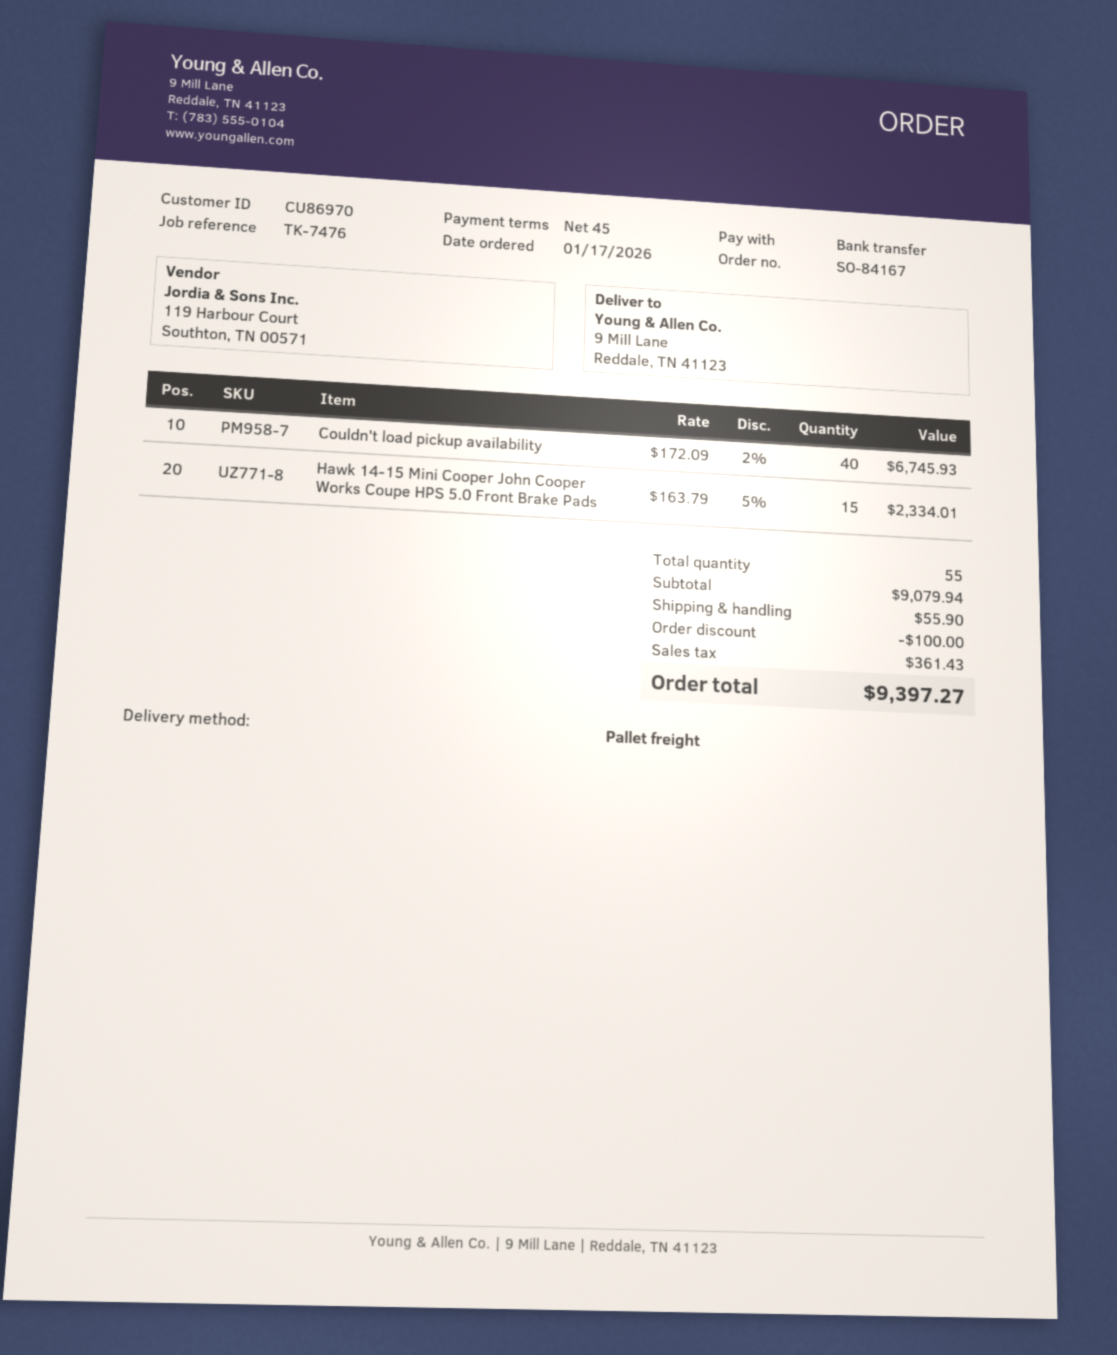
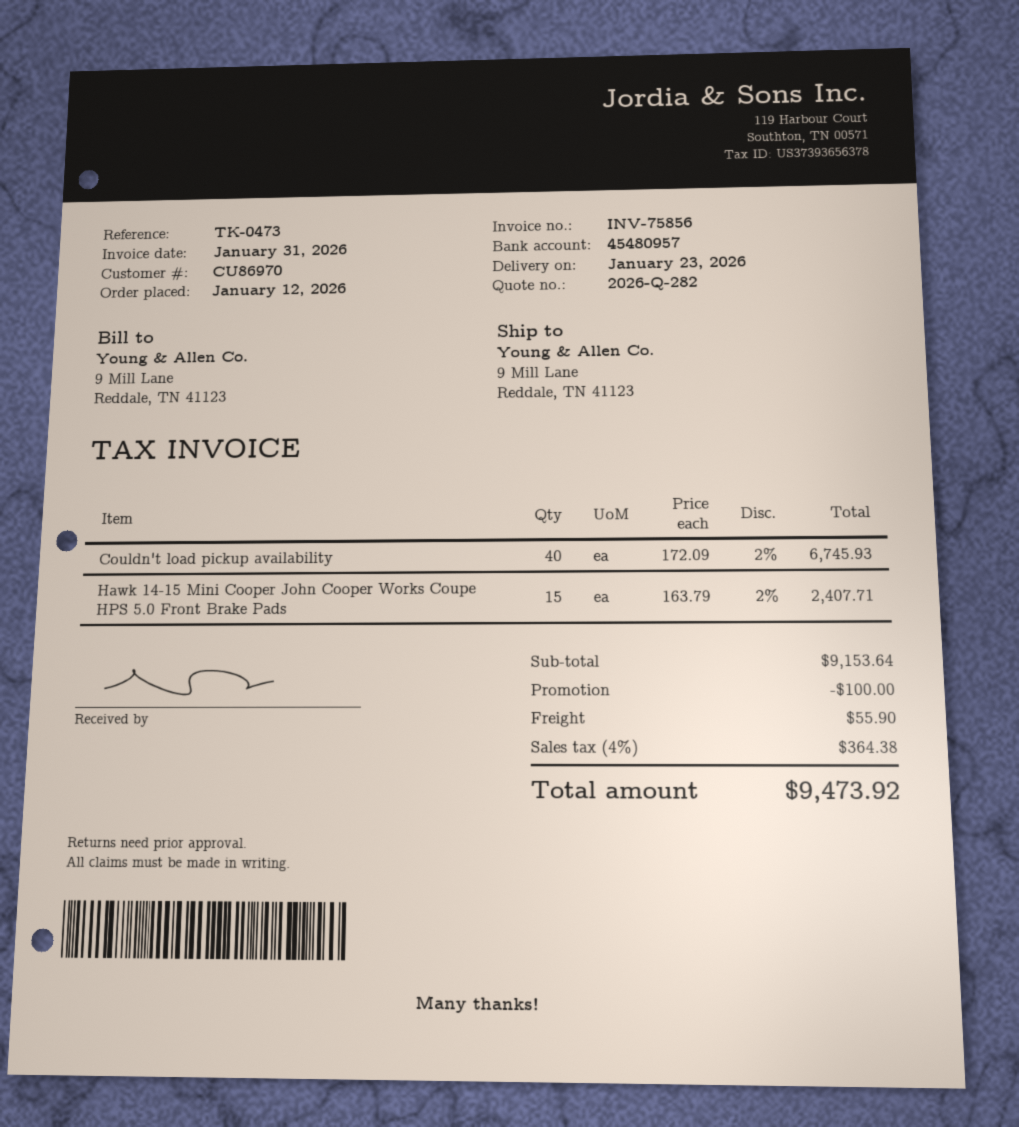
order date: 2026-01-17 -> 2026-01-12
reference: TK-7476 -> TK-0473
Hawk 14-15 Mini Cooper John Cooper Works Coupe HPS 5.0 Front Brake Pads: 15 x 163.79 - 5% = 2334.01 -> 15 x 163.79 - 2% = 2407.71
subtotal: 9079.94 -> 9153.64
tax: 361.43 -> 364.38
total: 9397.27 -> 9473.92

